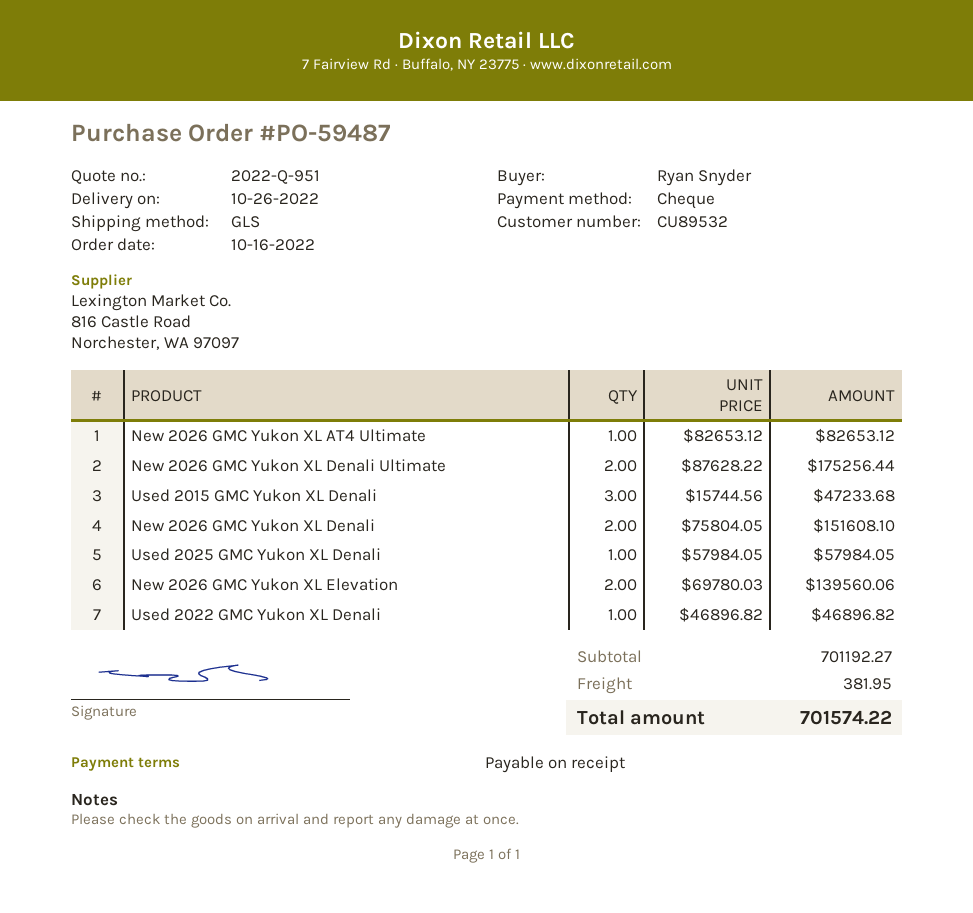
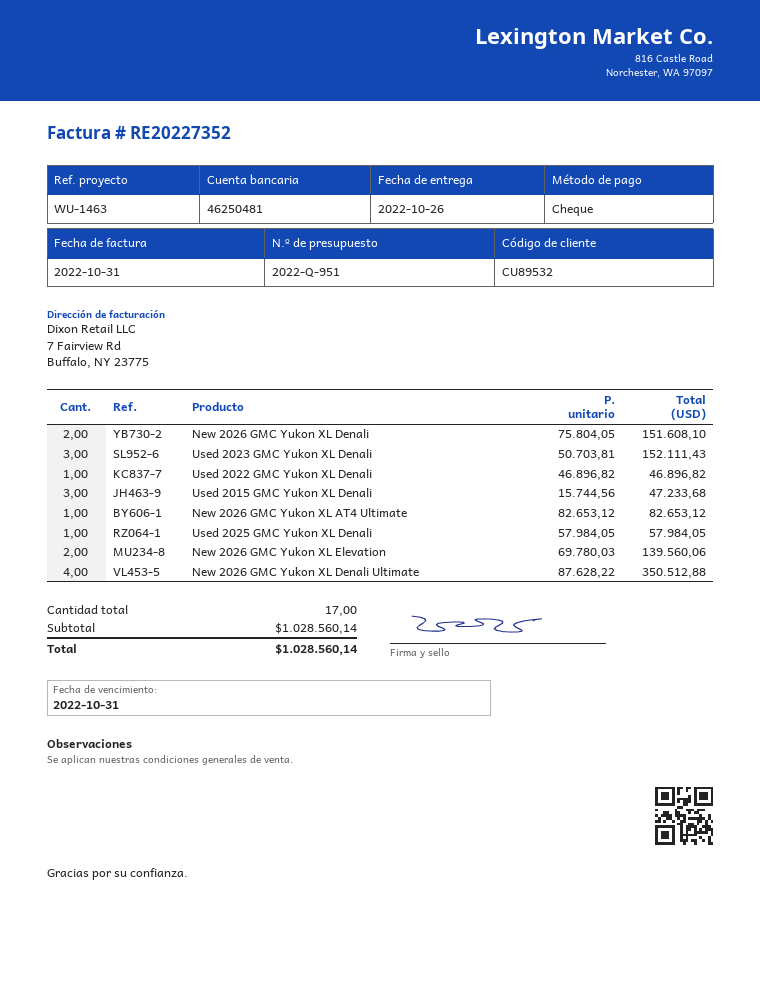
New 2026 GMC Yukon XL Denali Ultimate: 2 x 87628.22 = 175256.44 -> 4 x 87628.22 = 350512.88
Used 2023 GMC Yukon XL Denali: none -> 3 x 50703.81 = 152111.43
subtotal: 701192.27 -> 1028560.14
shipping: 381.95 -> none
total: 701574.22 -> 1028560.14

